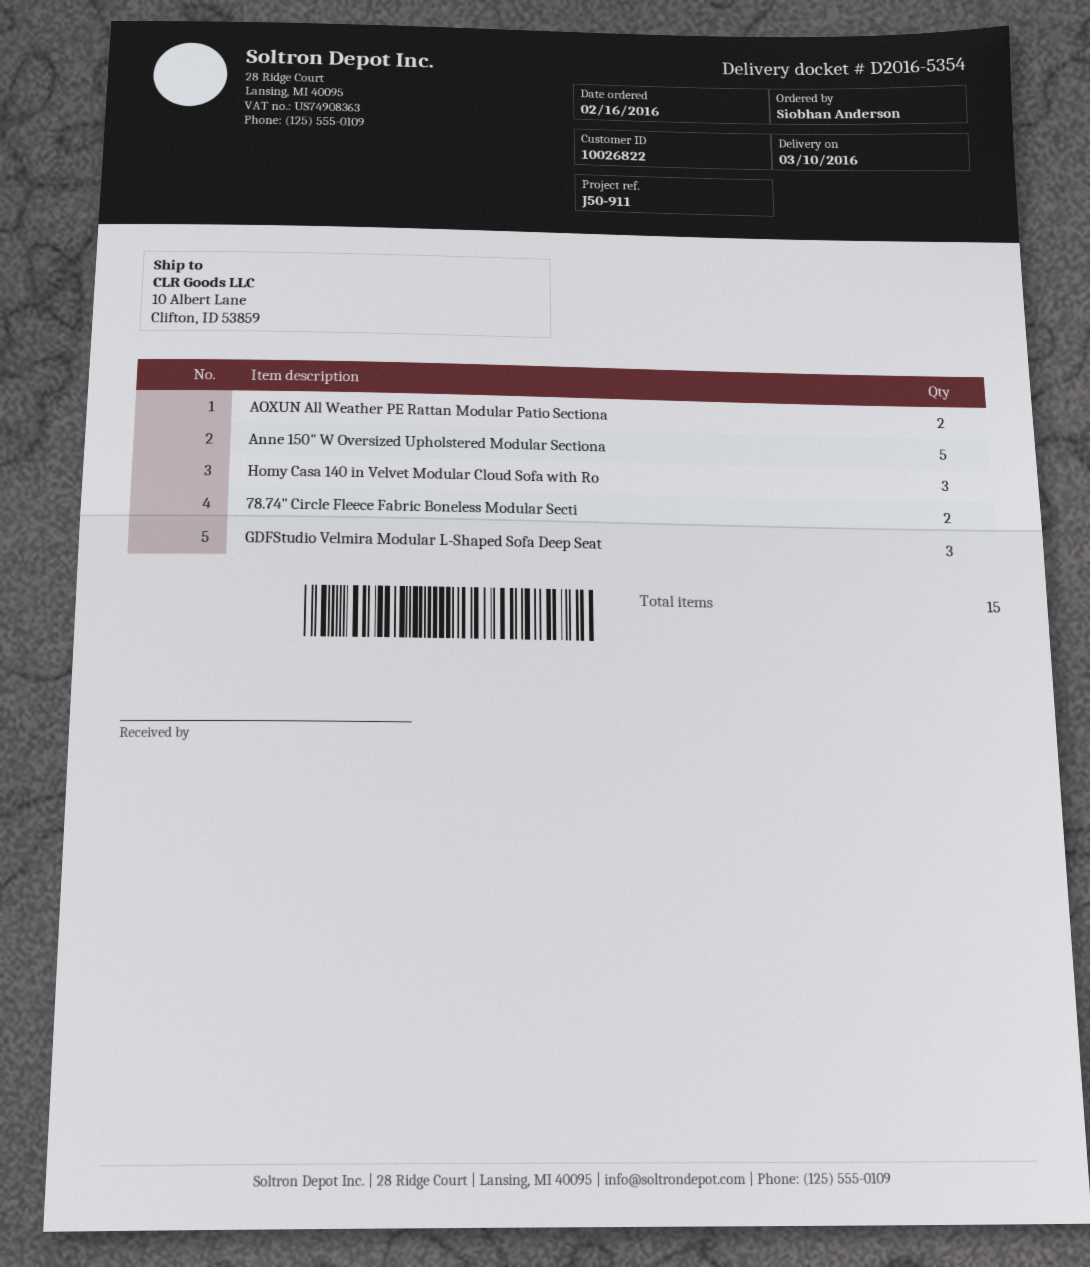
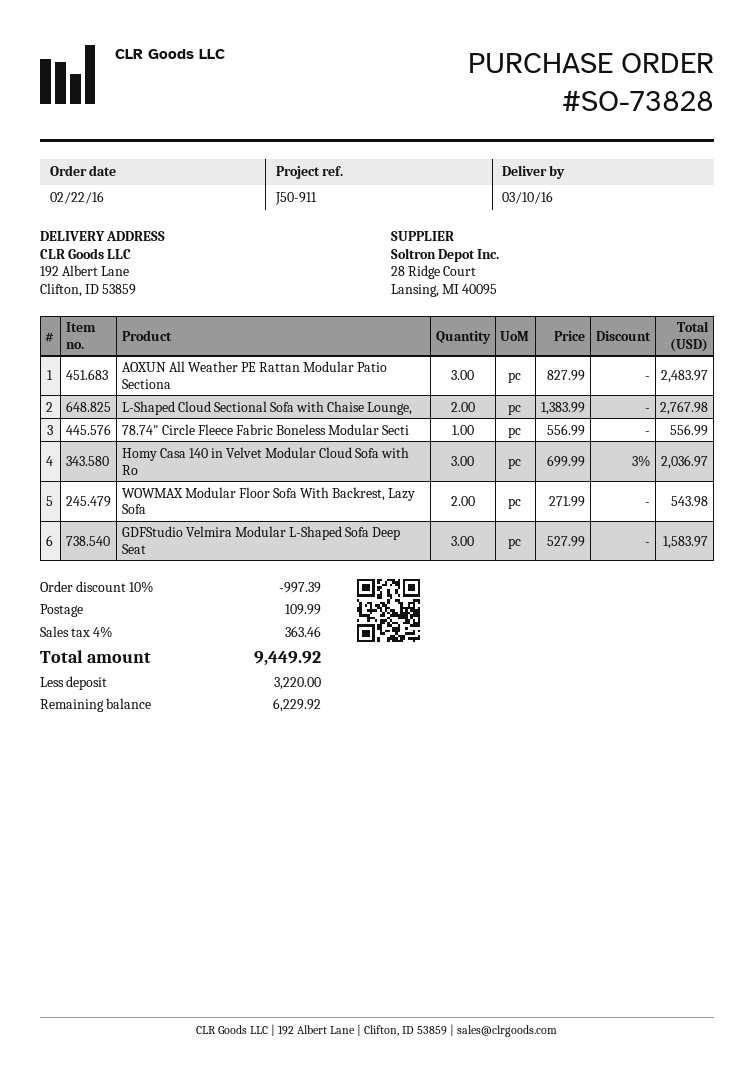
order date: 2016-02-16 -> 2016-02-22
ship to: 10 Albert Lane, Clifton, ID 53859 -> 192 Albert Lane, Clifton, ID 53859
AOXUN All Weather PE Rattan Modular Patio Sectiona: 2 -> 3
Anne 150" W Oversized Upholstered Modular Sectiona: 5 -> none
78.74" Circle Fleece Fabric Boneless Modular Secti: 2 -> 1
L-Shaped Cloud Sectional Sofa with Chaise Lounge,: none -> 2
WOWMAX Modular Floor Sofa With Backrest, Lazy Sofa: none -> 2

